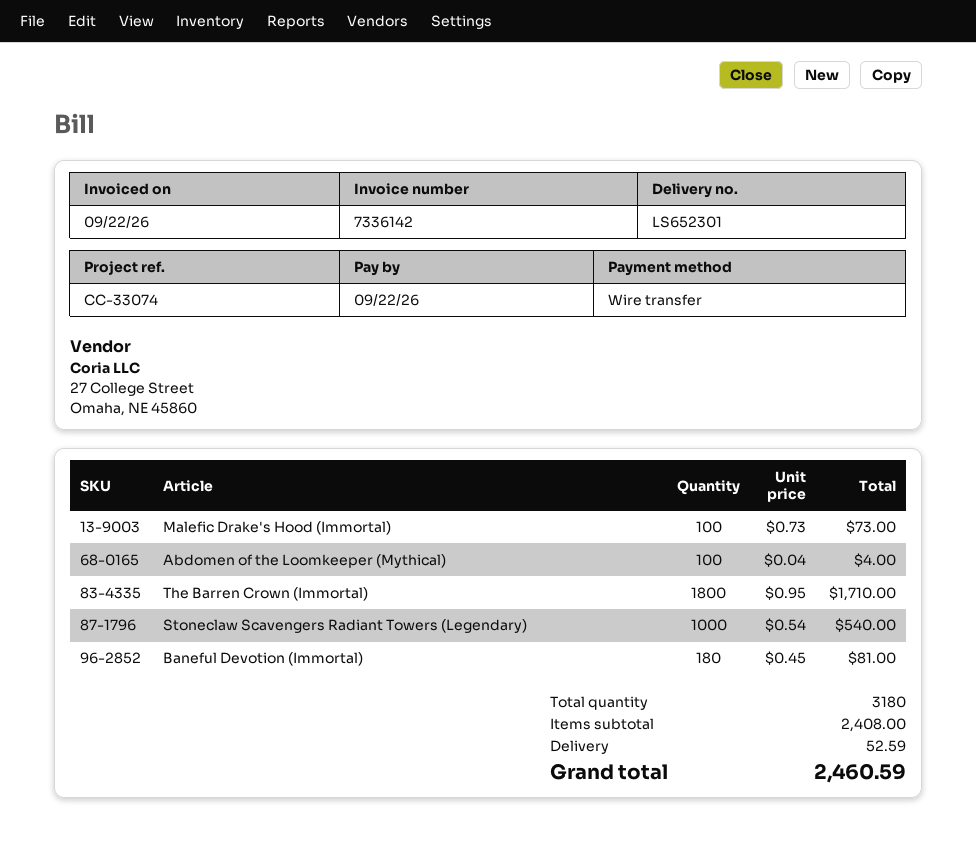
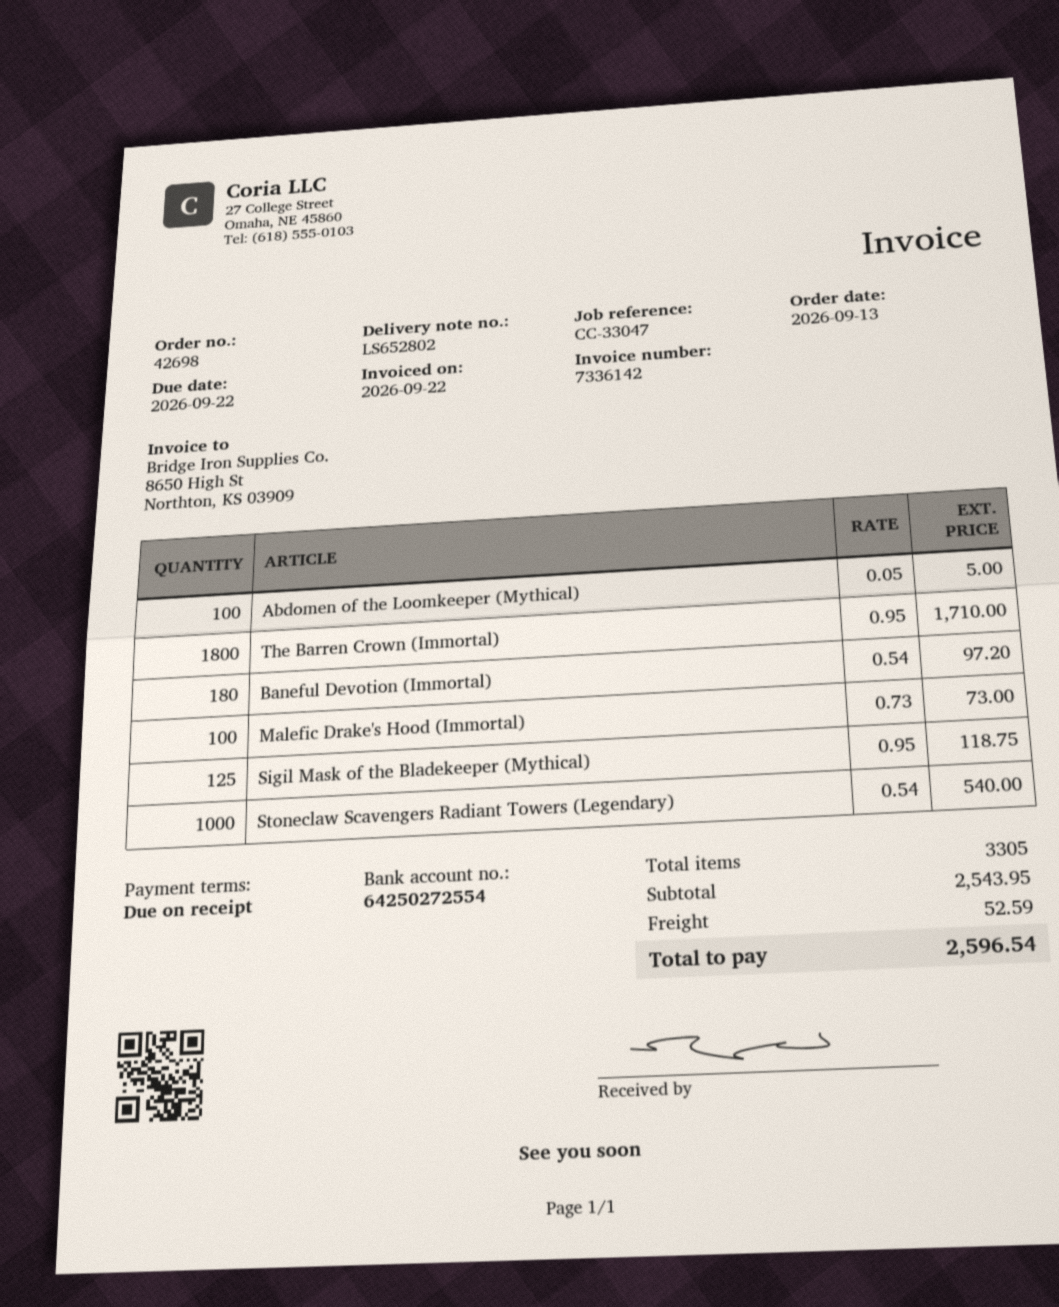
delivery note number: LS652301 -> LS652802
reference: CC-33074 -> CC-33047
Abdomen of the Loomkeeper (Mythical): 100 x 0.04 = 4.00 -> 100 x 0.05 = 5.00
Baneful Devotion (Immortal): 180 x 0.45 = 81.00 -> 180 x 0.54 = 97.20
Sigil Mask of the Bladekeeper (Mythical): none -> 125 x 0.95 = 118.75
total quantity: 3180 -> 3305
subtotal: 2408.00 -> 2543.95
total: 2460.59 -> 2596.54

